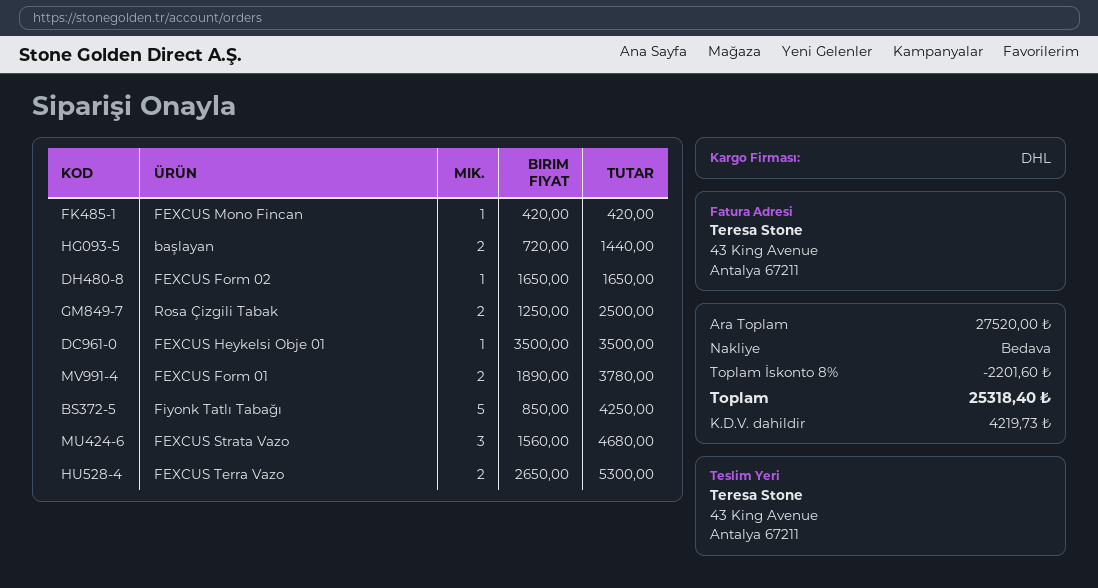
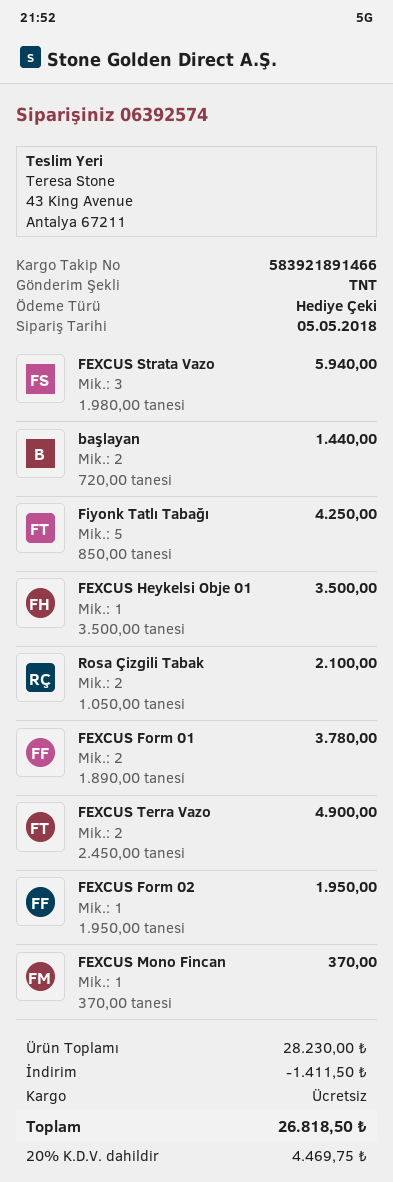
shipping method: DHL -> TNT
FEXCUS Mono Fincan: 1 x 420.00 = 420.00 -> 1 x 370.00 = 370.00
FEXCUS Form 02: 1 x 1650.00 = 1650.00 -> 1 x 1950.00 = 1950.00
Rosa Çizgili Tabak: 2 x 1250.00 = 2500.00 -> 2 x 1050.00 = 2100.00
FEXCUS Strata Vazo: 3 x 1560.00 = 4680.00 -> 3 x 1980.00 = 5940.00
FEXCUS Terra Vazo: 2 x 2650.00 = 5300.00 -> 2 x 2450.00 = 4900.00
subtotal: 27520.00 -> 28230.00
discount: 2201.60 -> 1411.50
tax: 4219.73 -> 4469.75
total: 25318.40 -> 26818.50

